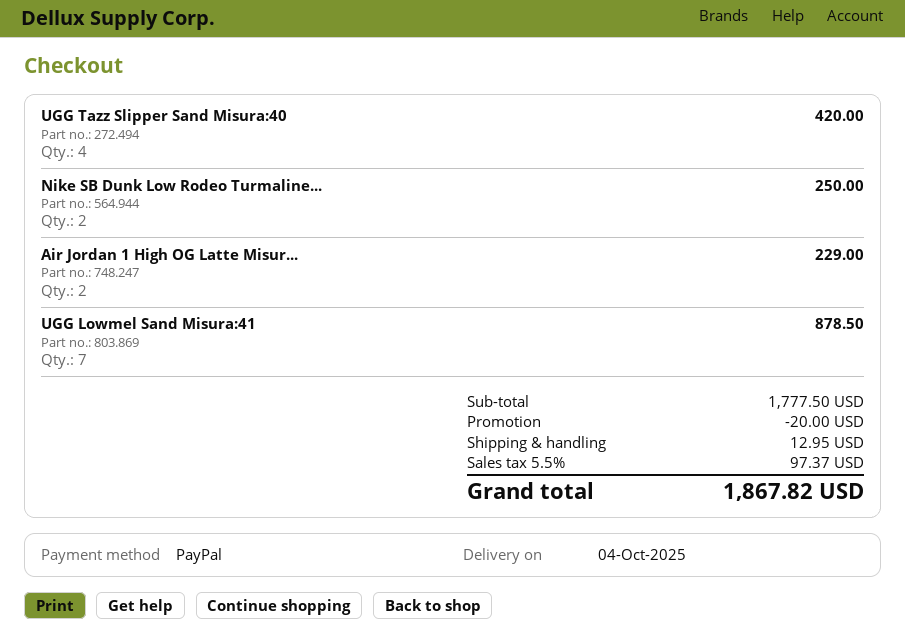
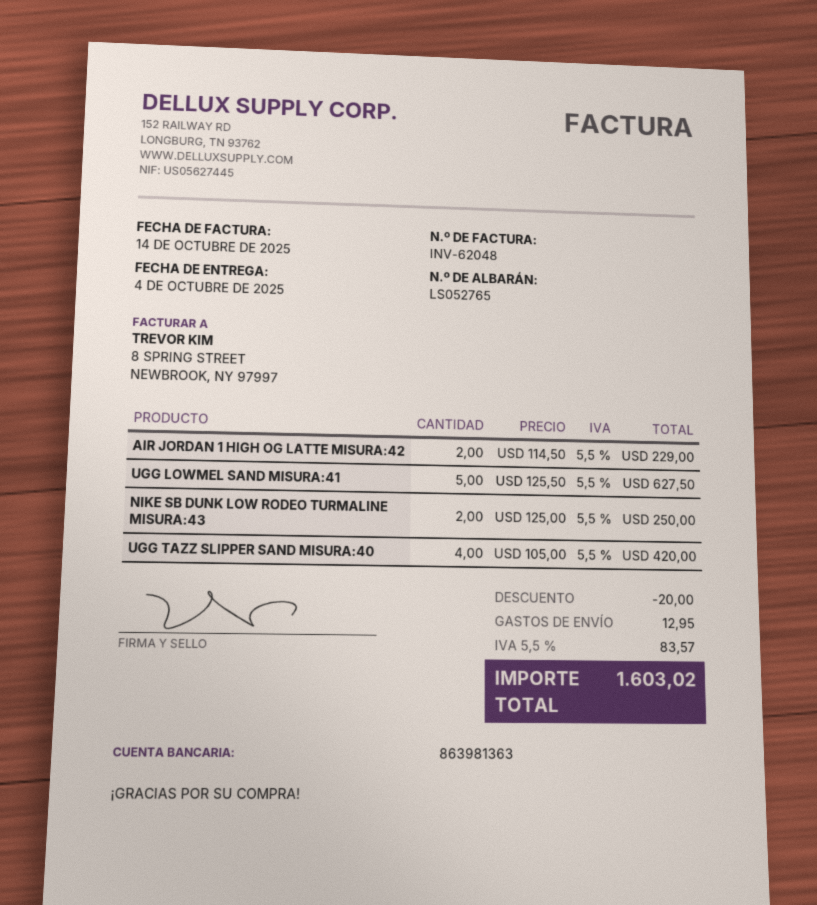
UGG Lowmel Sand Misura:41: 7 for 878.50 -> 5 for 627.50
tax: 5.5% = 97.37 -> 5.5% = 83.57
total: 1867.82 -> 1603.02

